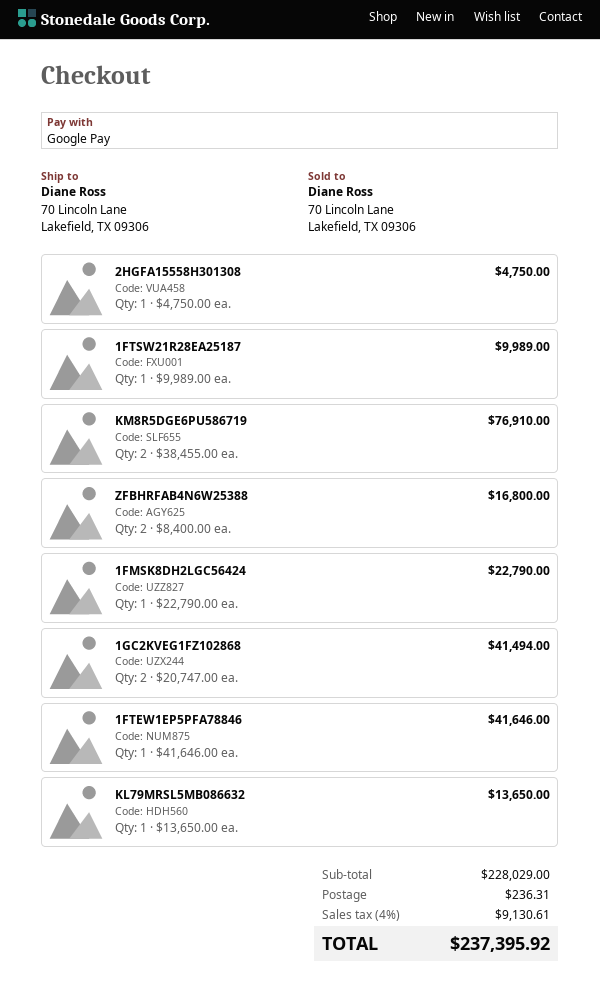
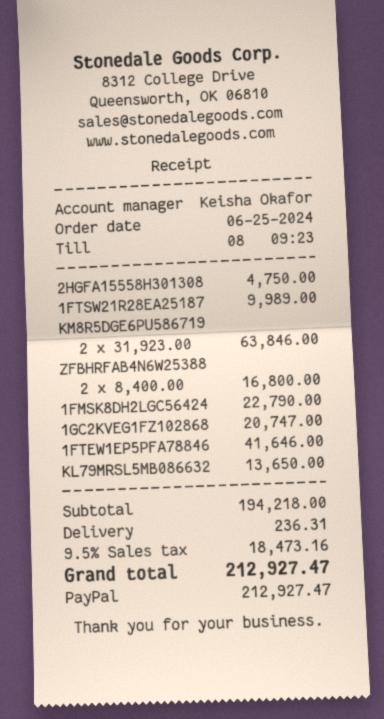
payment method: Google Pay -> PayPal
KM8R5DGE6PU586719: 2 x 38455.00 = 76910.00 -> 2 x 31923.00 = 63846.00
1GC2KVEG1FZ102868: 2 x 20747.00 = 41494.00 -> 1 x 20747.00 = 20747.00
subtotal: 228029.00 -> 194218.00
tax: 4% = 9130.61 -> 9.5% = 18473.16
total: 237395.92 -> 212927.47

